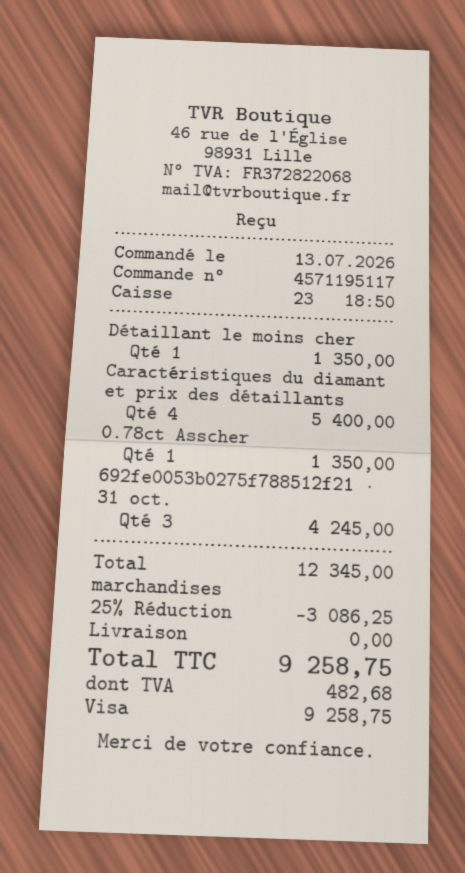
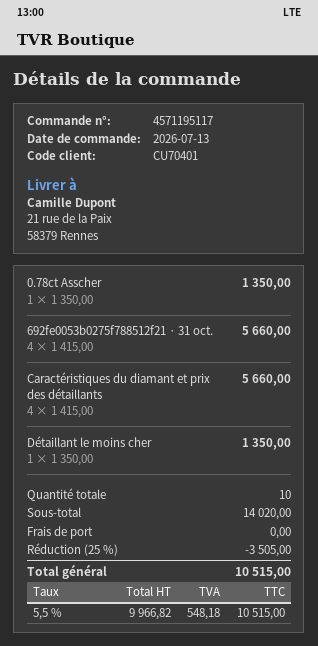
Caractéristiques du diamant et prix des détaillants: 4 for 5400.00 -> 4 for 5660.00
692fe0053b0275f788512f21 · 31 oct.: 3 for 4245.00 -> 4 for 5660.00
subtotal: 12345.00 -> 14020.00
discount: 25% = 3086.25 -> 25% = 3505.00
tax: 482.68 -> 548.18
total: 9258.75 -> 10515.00

